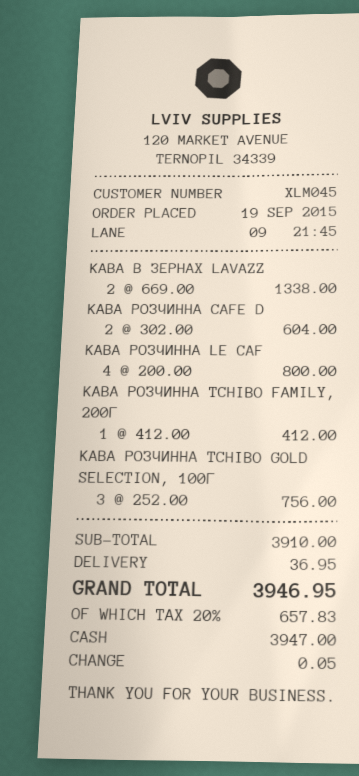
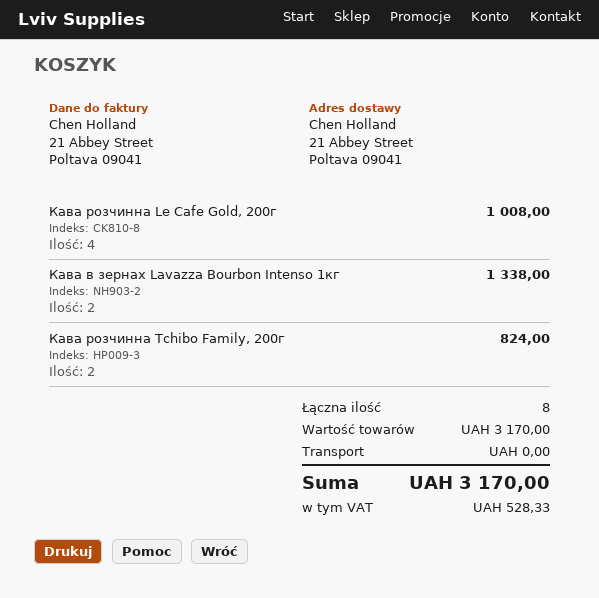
КАВА РОЗЧИННА CAFE D: 2 for 604.00 -> none
КАВА РОЗЧИННА LE CAF: 4 for 800.00 -> 4 for 1008.00
КАВА РОЗЧИННА TCHIBO FAMILY, 200Г: 1 for 412.00 -> 2 for 824.00
КАВА РОЗЧИННА TCHIBO GOLD SELECTION, 100Г: 3 for 756.00 -> none
subtotal: 3910.00 -> 3170.00
shipping: 36.95 -> 0.00
tax: 657.83 -> 528.33
total: 3946.95 -> 3170.00

